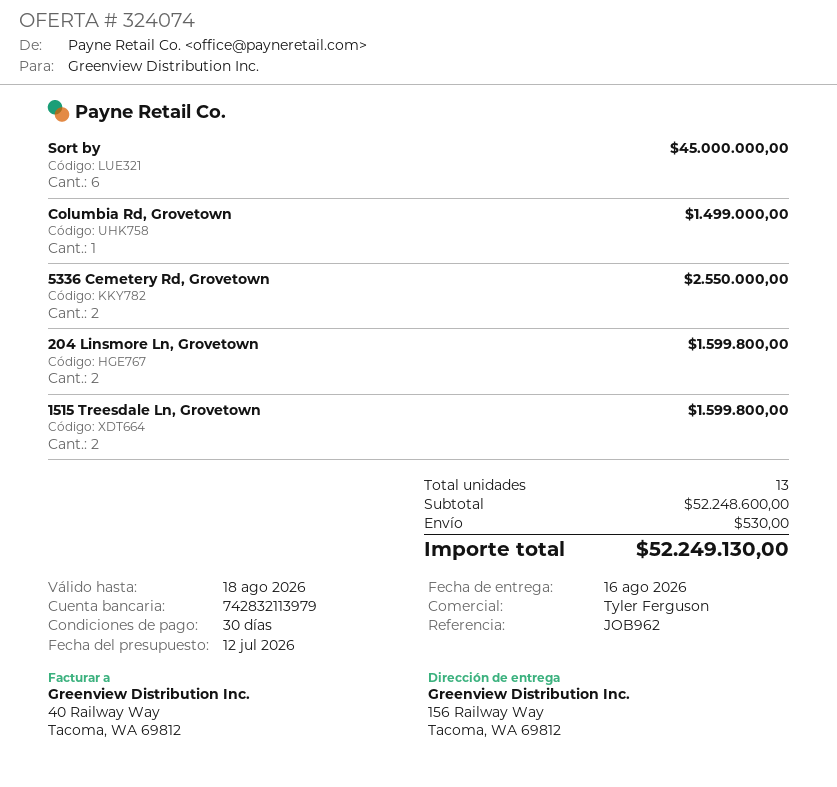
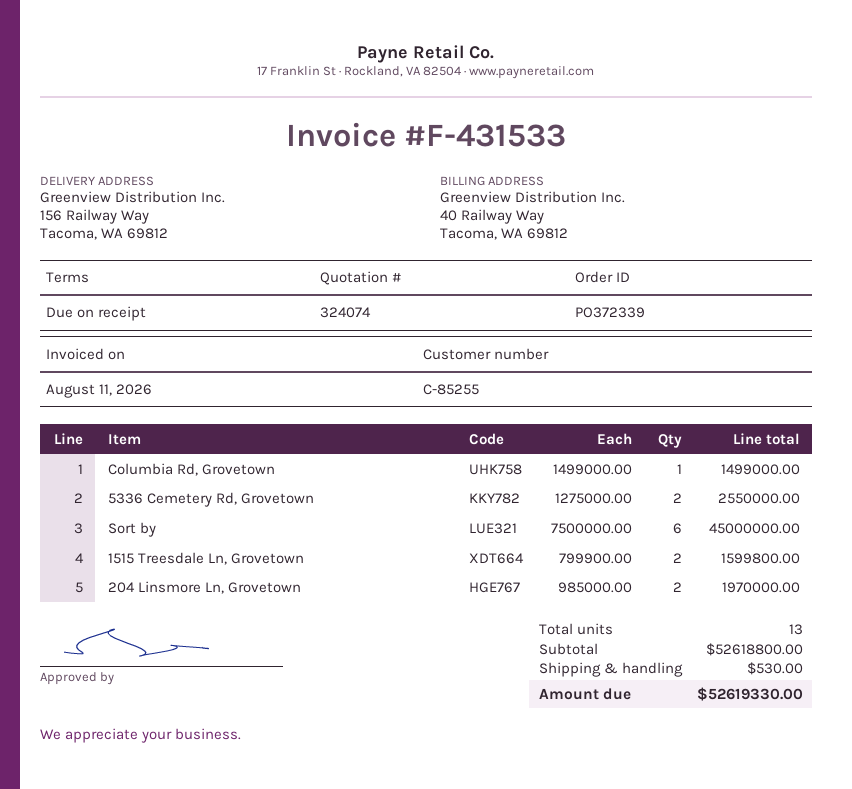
payment terms: 30 days -> on receipt
204 Linsmore Ln, Grovetown: 2 for 1599800.00 -> 2 for 1970000.00
subtotal: 52248600.00 -> 52618800.00
total: 52249130.00 -> 52619330.00

